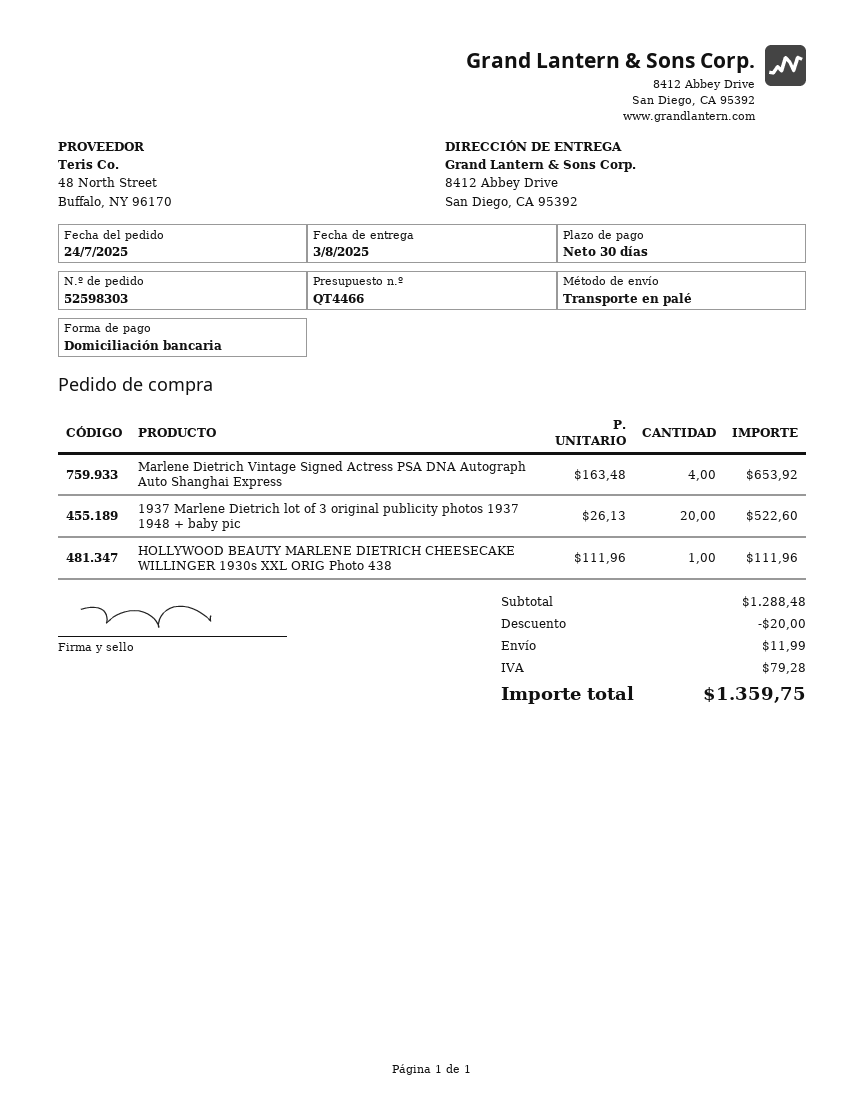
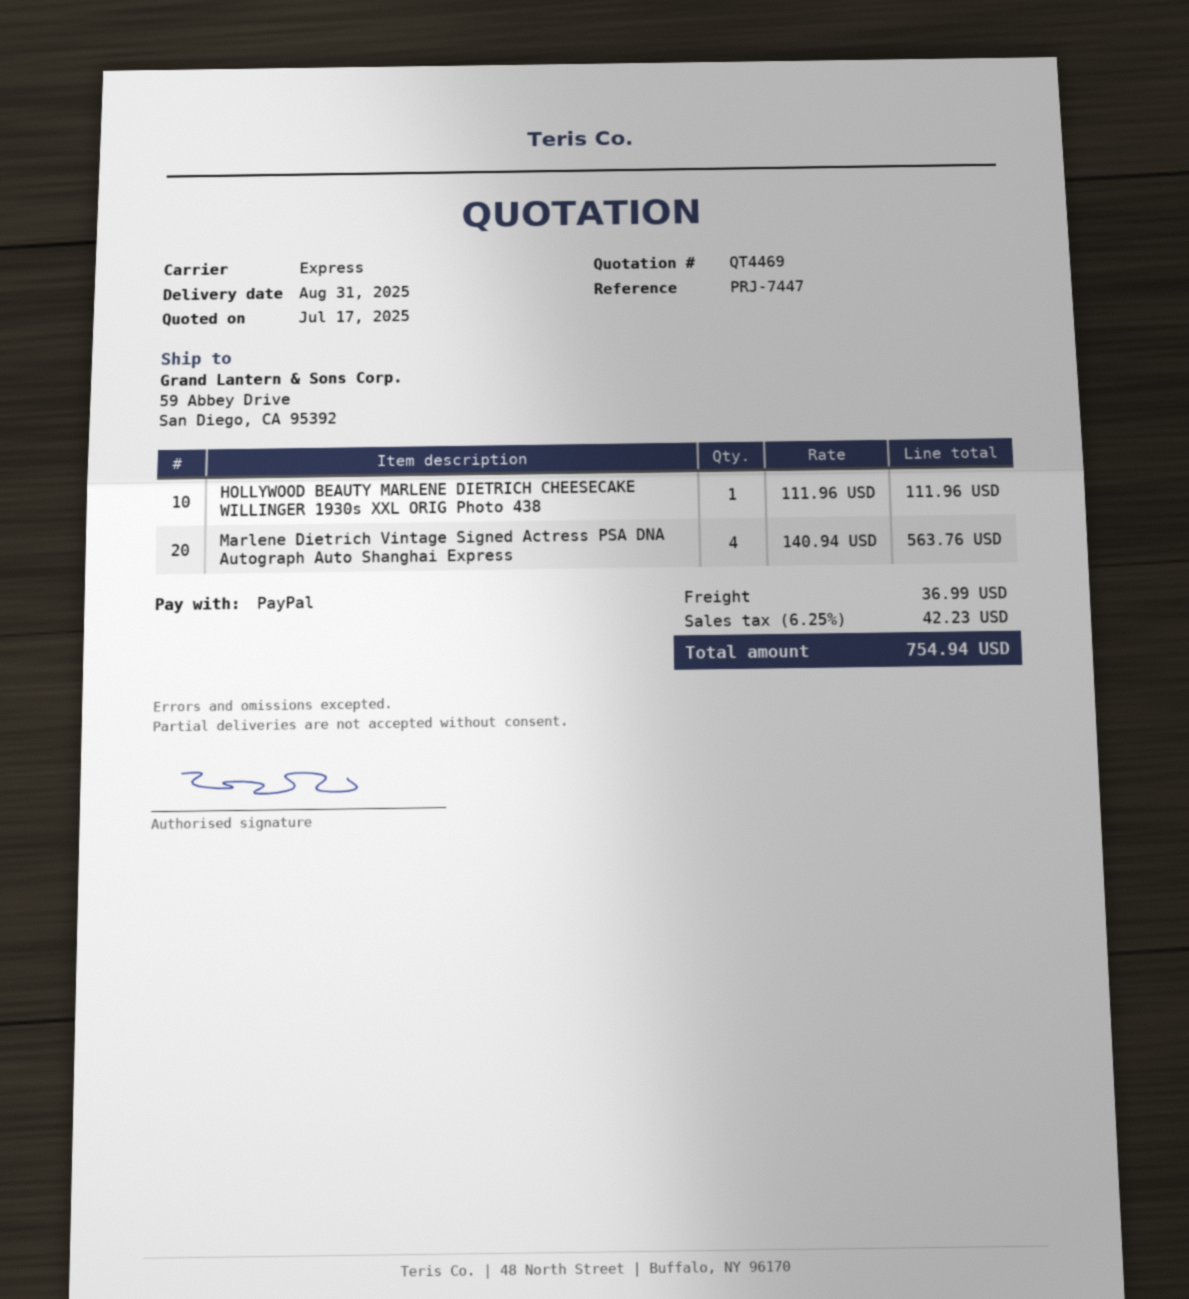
quote number: QT4466 -> QT4469
delivery date: 2025-08-03 -> 2025-08-31
payment method: direct debit -> PayPal
shipping method: pallet freight -> express
ship to: 8412 Abbey Drive, San Diego, CA 95392 -> 59 Abbey Drive, San Diego, CA 95392
Marlene Dietrich Vintage Signed Actress PSA DNA Autograph Auto Shanghai Express: 4 x 163.48 = 653.92 -> 4 x 140.94 = 563.76
1937 Marlene Dietrich lot of 3 original publicity photos 1937 1948 + baby pic: 20 x 26.13 = 522.60 -> none
discount: 20.00 -> none
shipping: 11.99 -> 36.99
tax: 79.28 -> 42.23
total: 1359.75 -> 754.94

